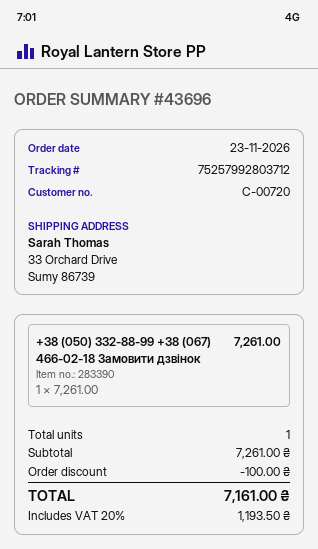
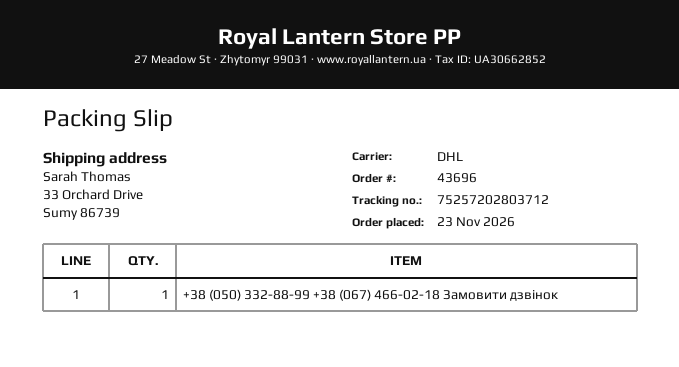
tracking number: 75257992803712 -> 75257202803712

